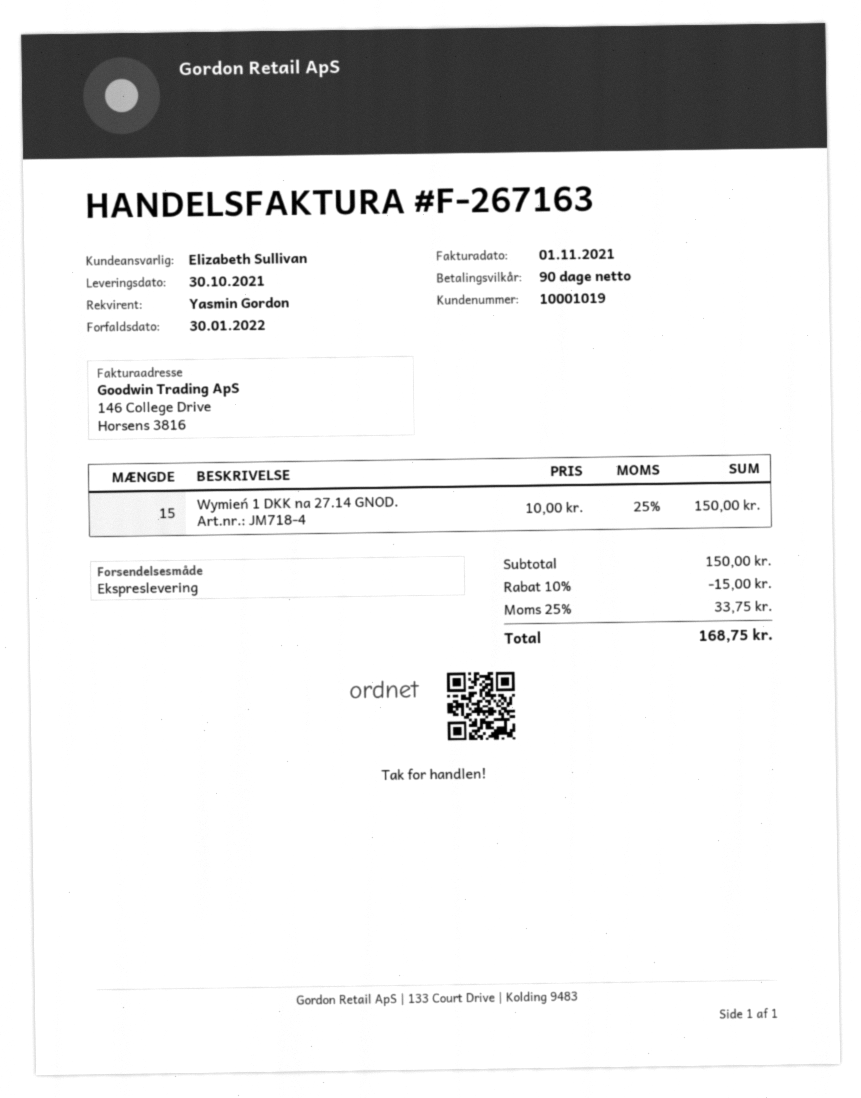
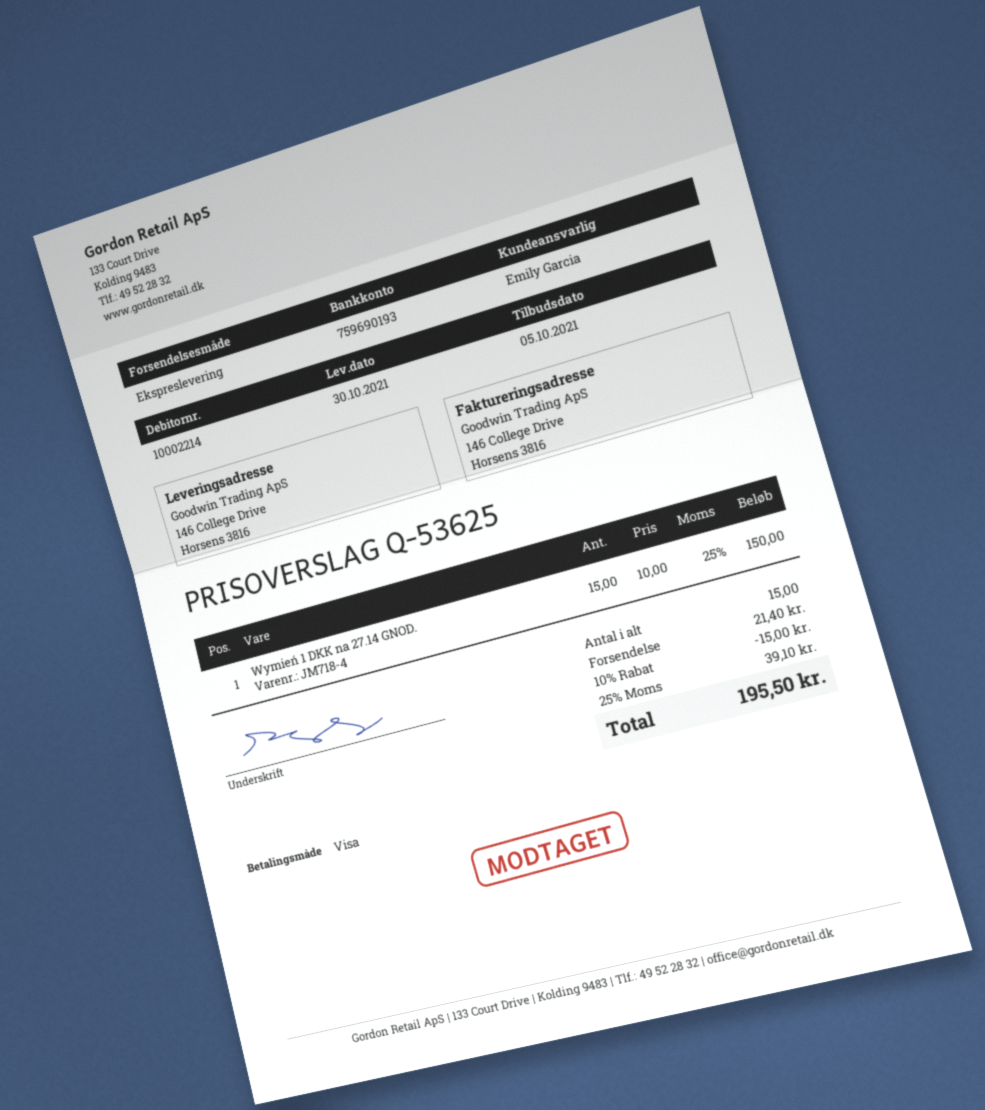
customer number: 10001019 -> 10002214
sales rep: Elizabeth Sullivan -> Emily Garcia
shipping: none -> 21.40
tax: 25% = 33.75 -> 25% = 39.10
total: 168.75 -> 195.50

